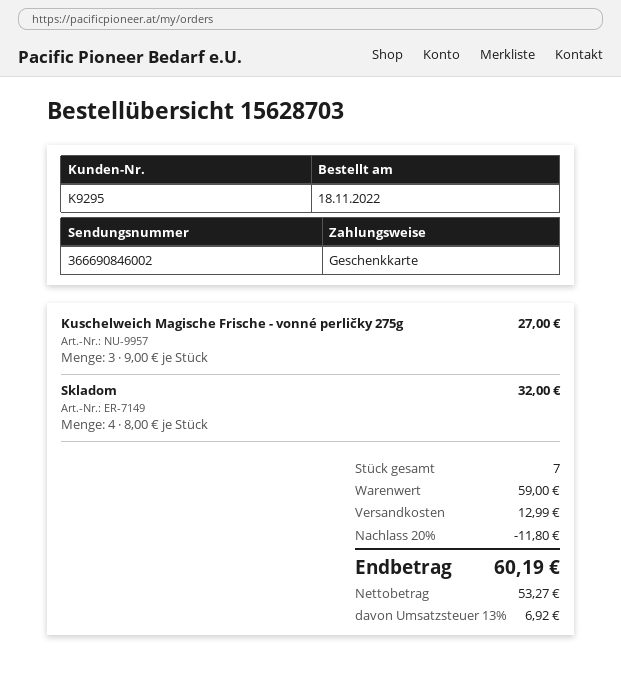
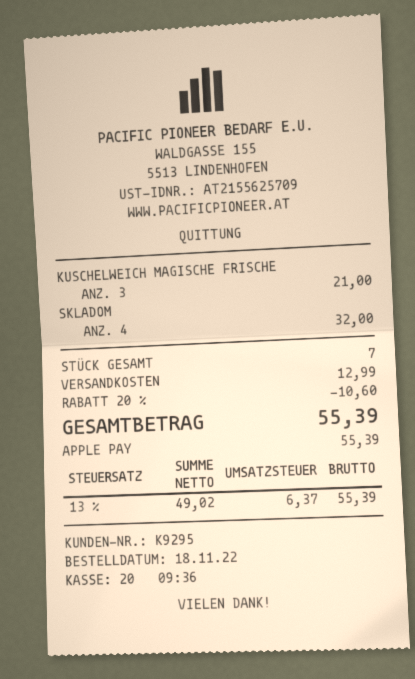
payment method: gift card -> Apple Pay
Kuschelweich Magische Frische - vonné perličky 275g: 3 for 27.00 -> 3 for 21.00
discount: 20% = 11.80 -> 20% = 10.60
net: 53.27 -> 49.02
tax: 13% = 6.92 -> 13% = 6.37
total: 60.19 -> 55.39

